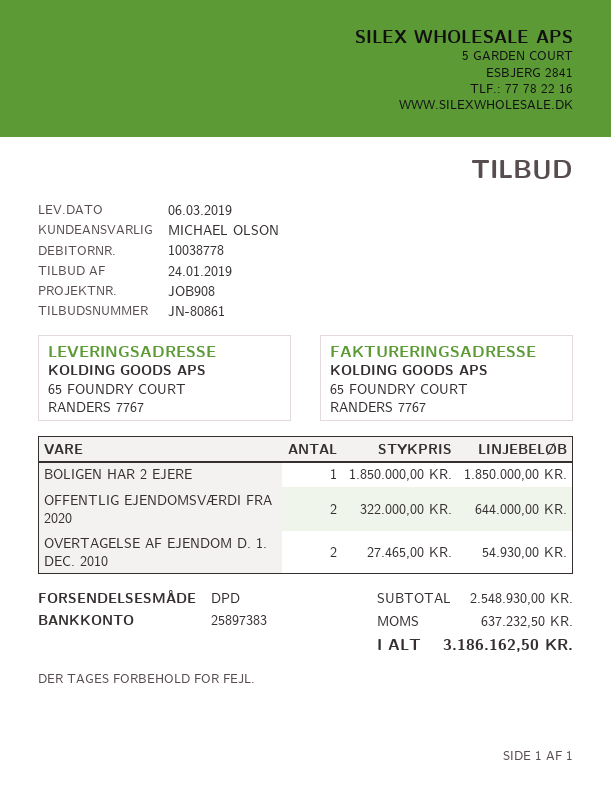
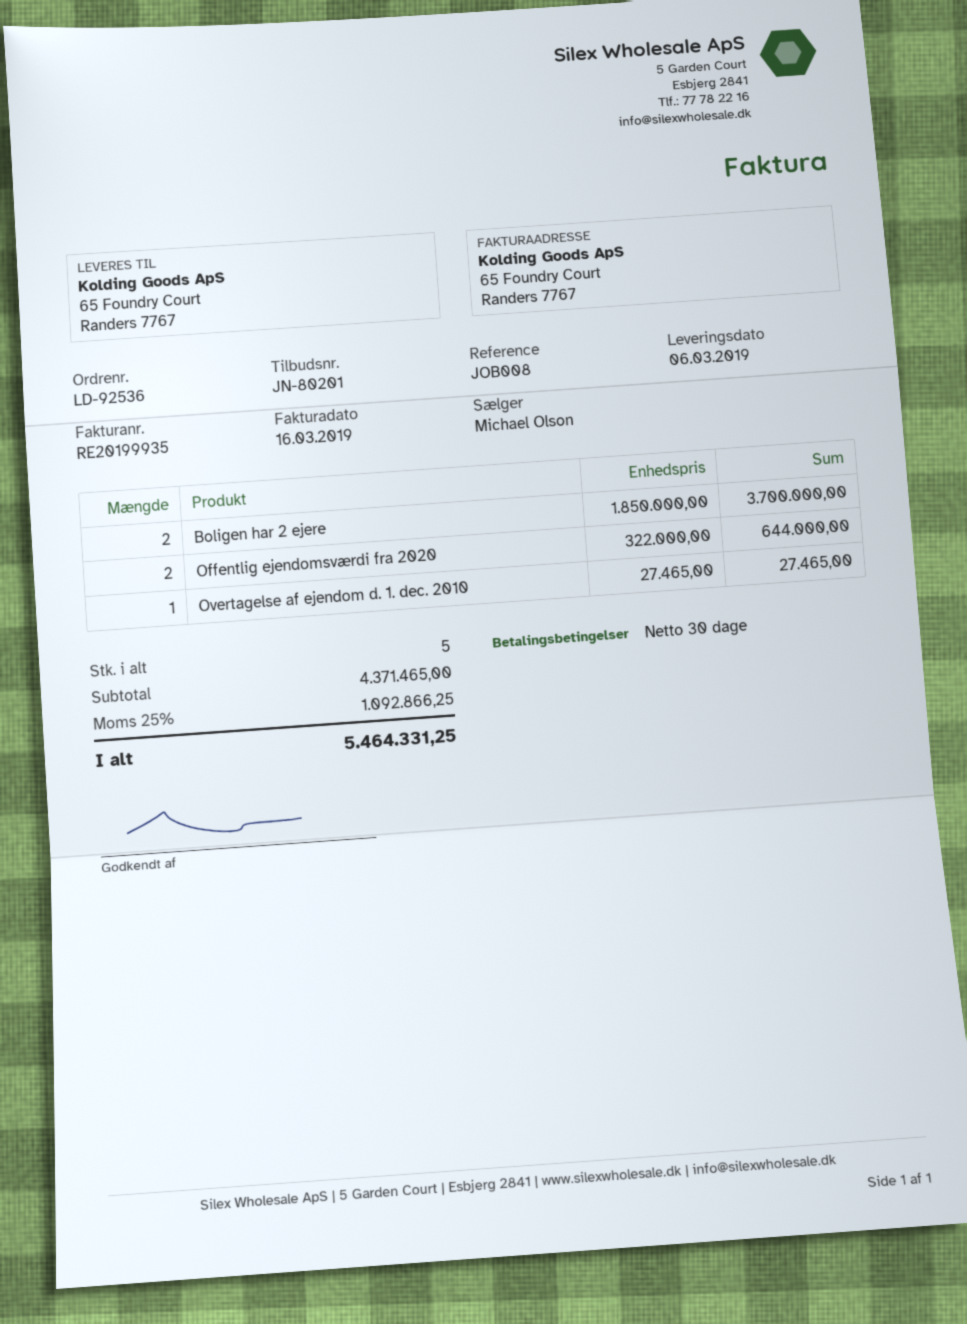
quote number: JN-80861 -> JN-80201
reference: JOB908 -> JOB008
BOLIGEN HAR 2 EJERE: 1 x 1850000.00 = 1850000.00 -> 2 x 1850000.00 = 3700000.00
OVERTAGELSE AF EJENDOM D. 1. DEC. 2010: 2 x 27465.00 = 54930.00 -> 1 x 27465.00 = 27465.00
subtotal: 2548930.00 -> 4371465.00
tax: 637232.50 -> 1092866.25
total: 3186162.50 -> 5464331.25

